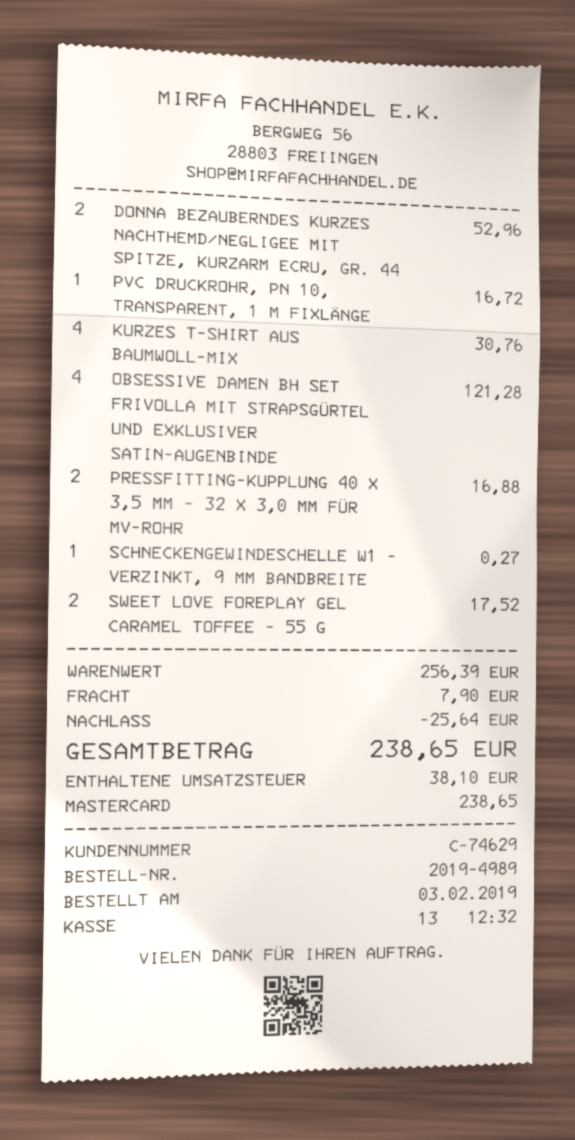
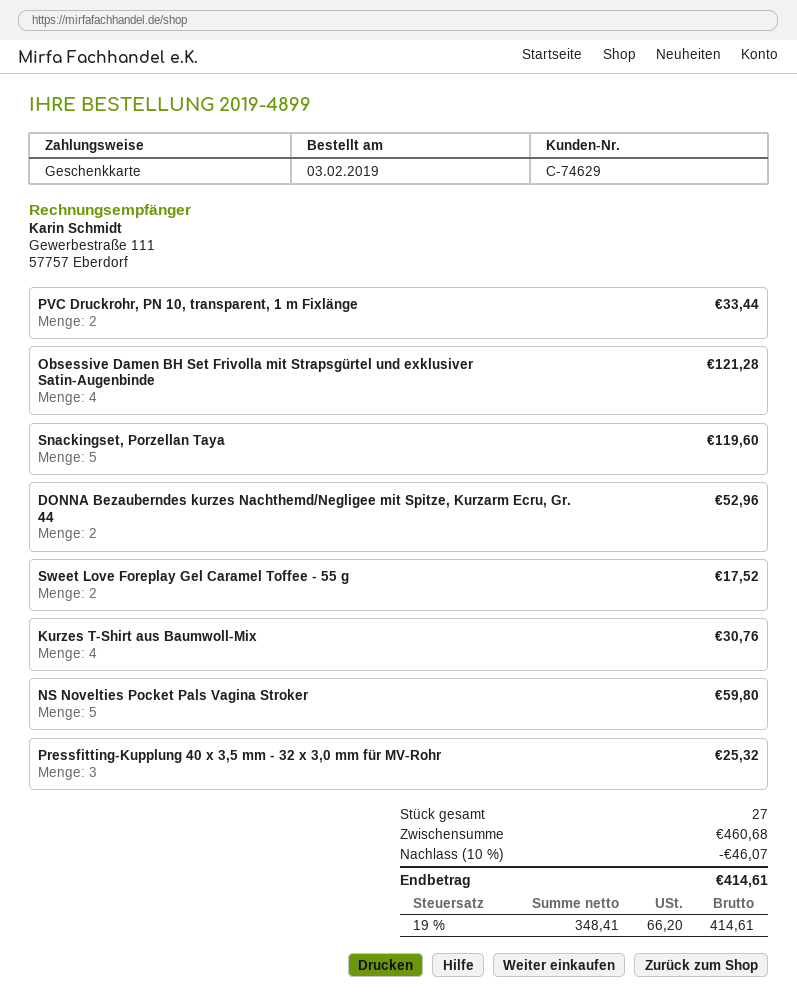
order number: 2019-4989 -> 2019-4899
payment method: Mastercard -> gift card
PVC DRUCKROHR, PN 10, TRANSPARENT, 1 M FIXLÄNGE: 1 for 16.72 -> 2 for 33.44
PRESSFITTING-KUPPLUNG 40 X 3,5 MM - 32 X 3,0 MM FÜR MV-ROHR: 2 for 16.88 -> 3 for 25.32
SCHNECKENGEWINDESCHELLE W1 - VERZINKT, 9 MM BANDBREITE: 1 for 0.27 -> none
Snackingset, Porzellan Taya: none -> 5 for 119.60
NS Novelties Pocket Pals Vagina Stroker: none -> 5 for 59.80
subtotal: 256.39 -> 460.68
discount: 25.64 -> 46.07
shipping: 7.90 -> none
tax: 38.10 -> 66.20
total: 238.65 -> 414.61

